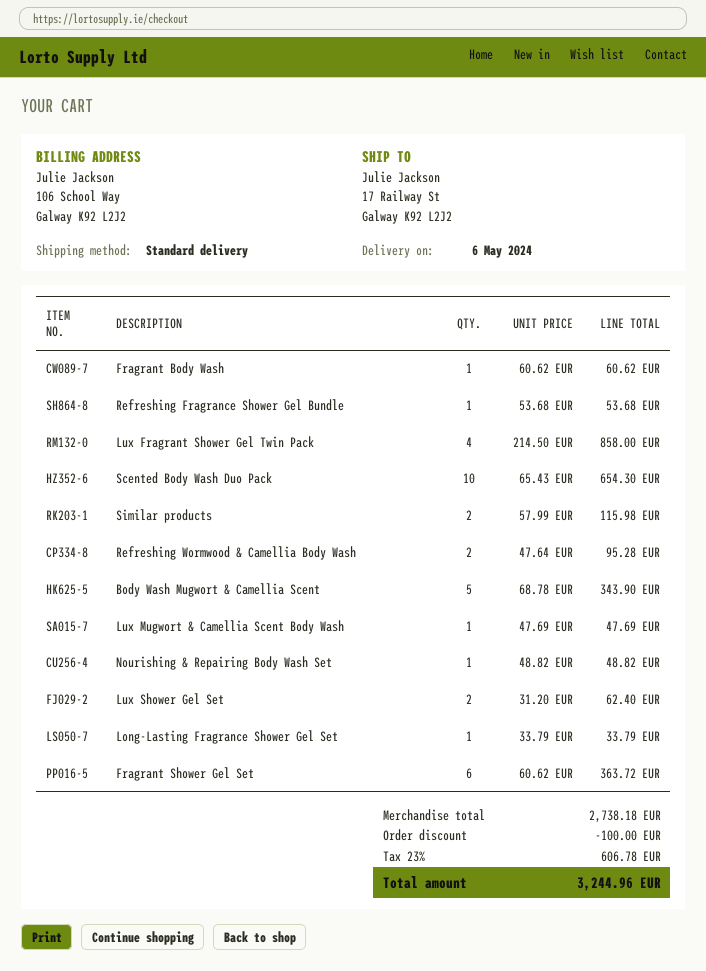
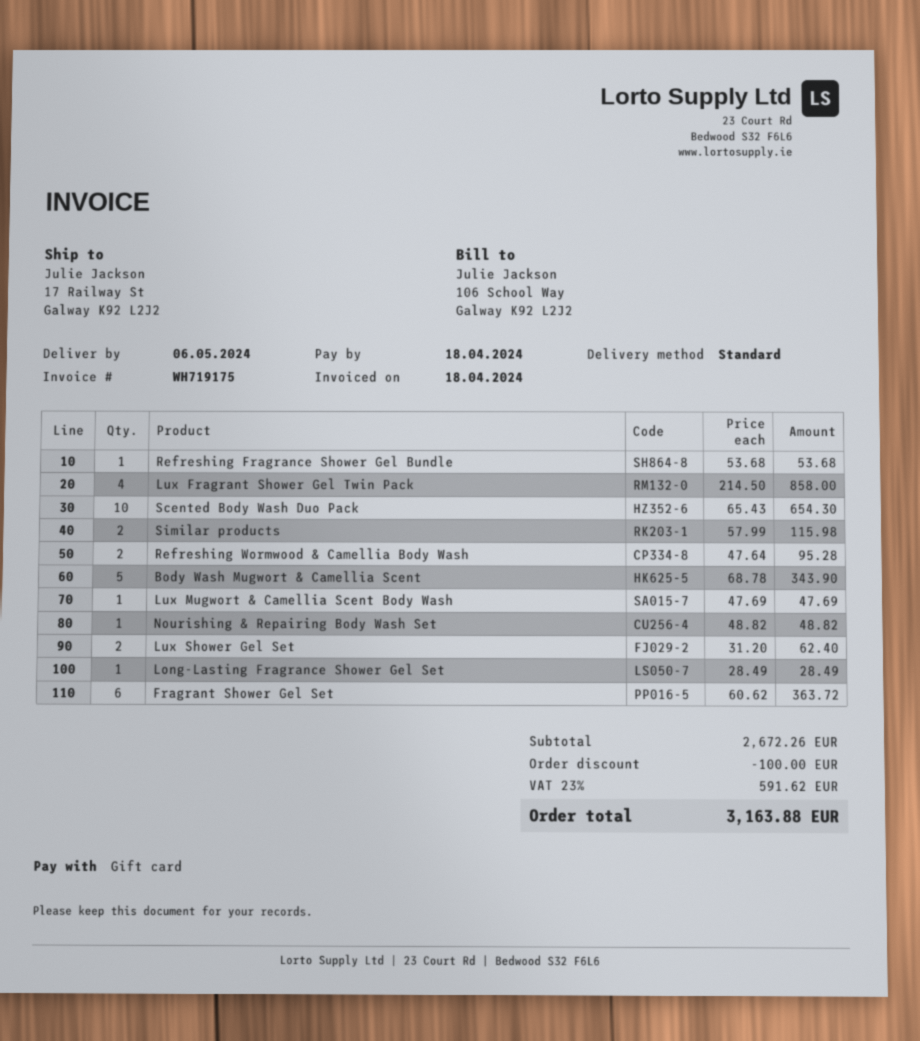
Fragrant Body Wash: 1 x 60.62 = 60.62 -> none
Long-Lasting Fragrance Shower Gel Set: 1 x 33.79 = 33.79 -> 1 x 28.49 = 28.49
subtotal: 2738.18 -> 2672.26
tax: 23% = 606.78 -> 23% = 591.62
total: 3244.96 -> 3163.88

